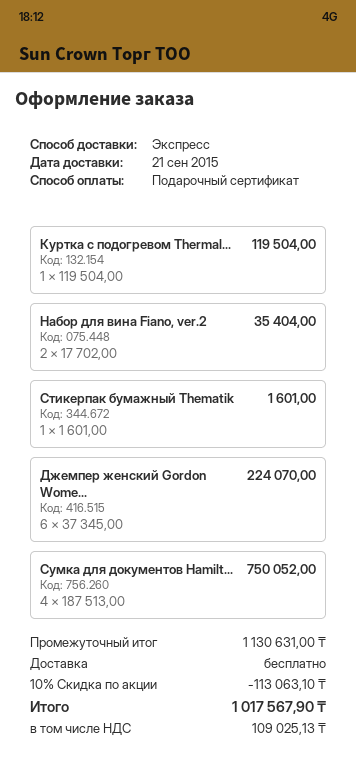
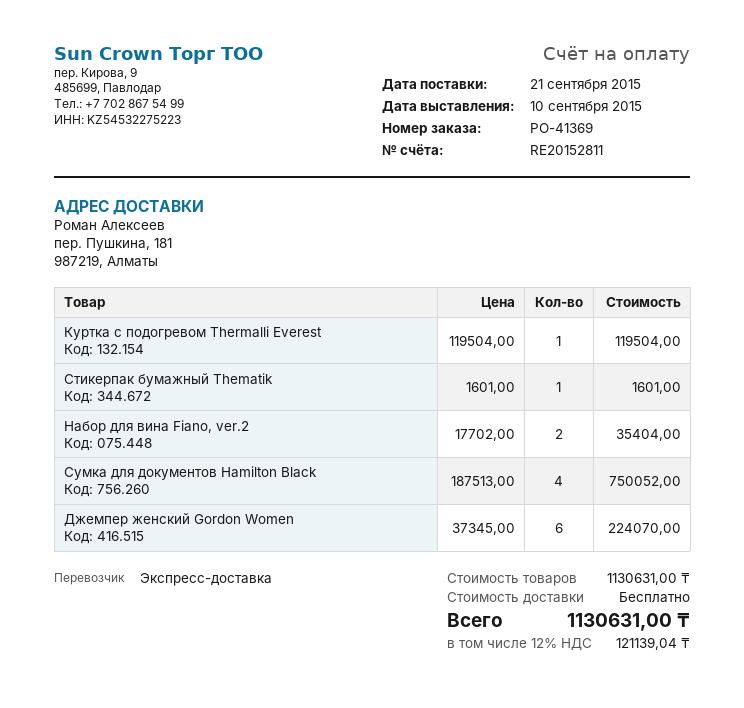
discount: 10% = 113063.10 -> none
tax: 109025.13 -> 121139.04
total: 1017567.90 -> 1130631.00

